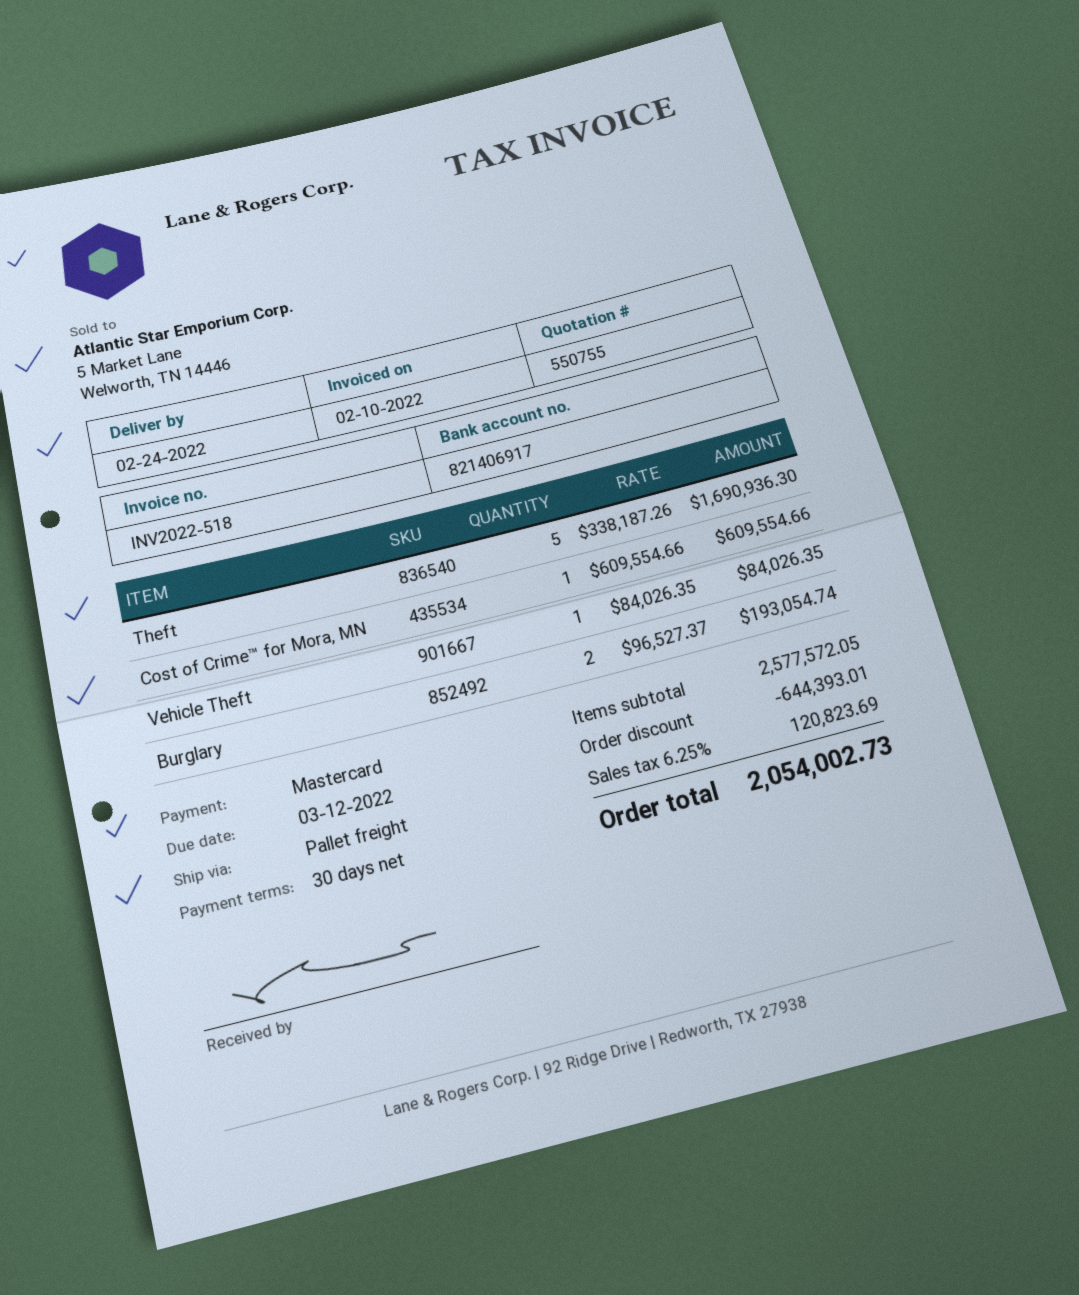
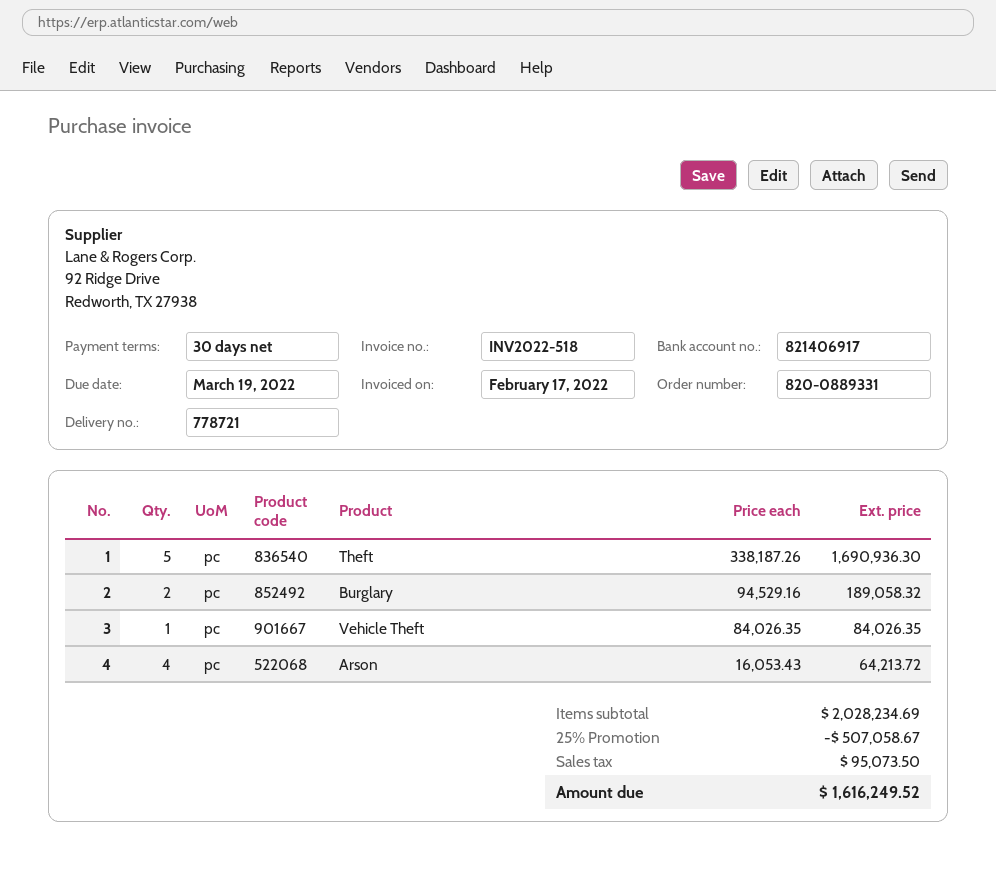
invoice date: 2022-02-10 -> 2022-02-17
due date: 2022-03-12 -> 2022-03-19
Cost of Crime™ for Mora, MN: 1 x 609554.66 = 609554.66 -> none
Burglary: 2 x 96527.37 = 193054.74 -> 2 x 94529.16 = 189058.32
Arson: none -> 4 x 16053.43 = 64213.72
subtotal: 2577572.05 -> 2028234.69
discount: 644393.01 -> 507058.67
tax: 120823.69 -> 95073.50
total: 2054002.73 -> 1616249.52

